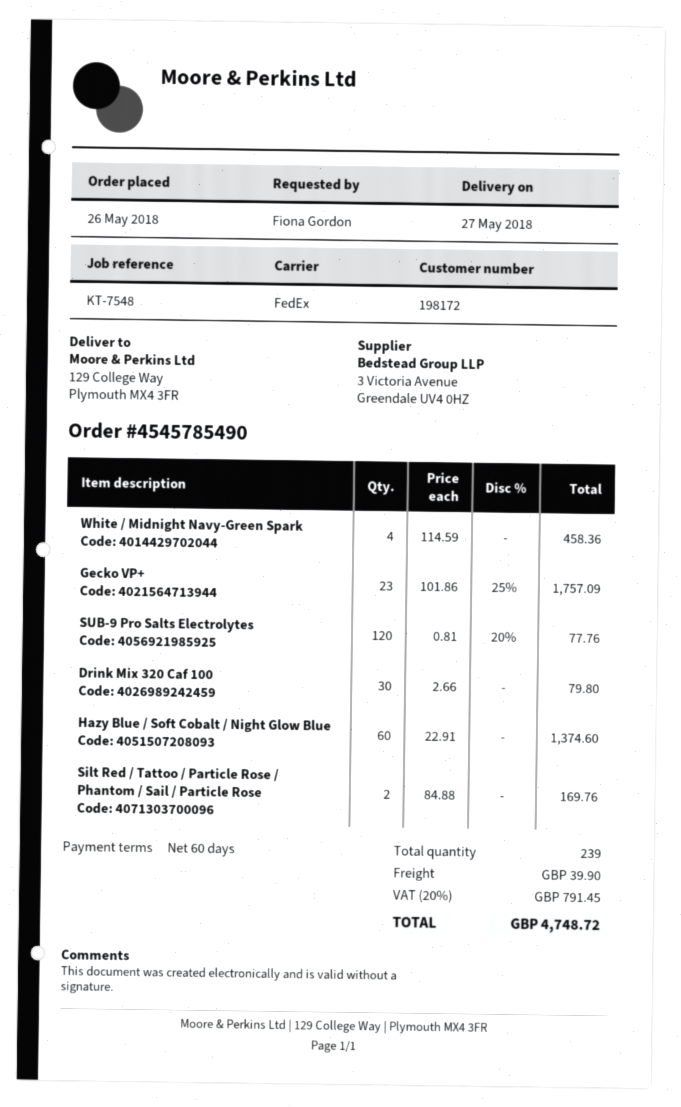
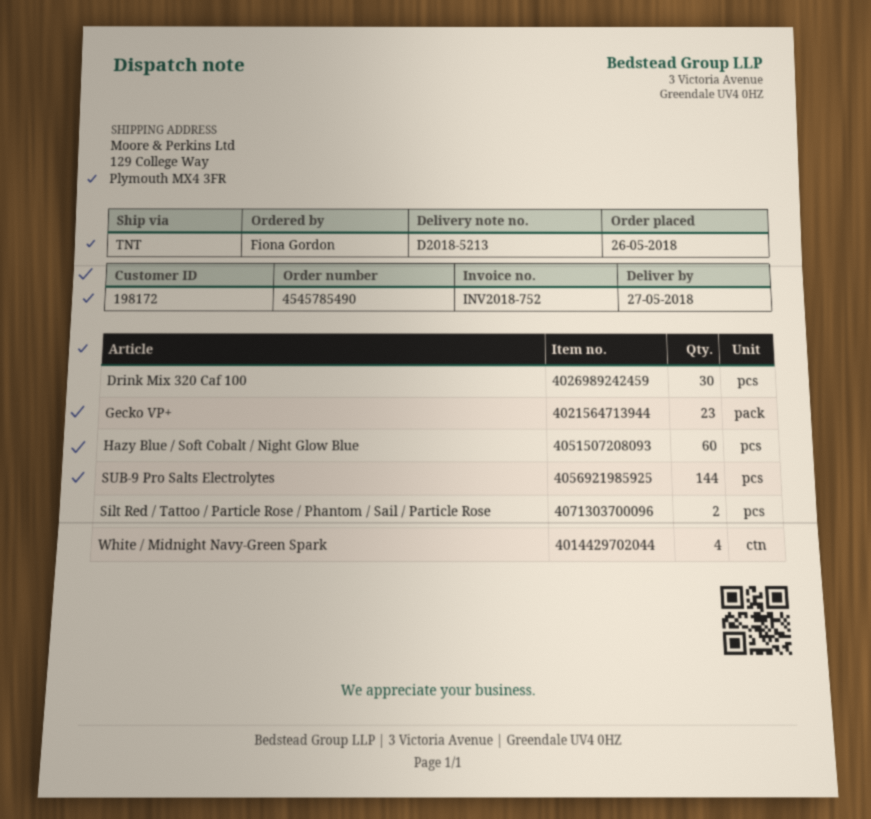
shipping method: FedEx -> TNT
SUB-9 Pro Salts Electrolytes: 120 -> 144

